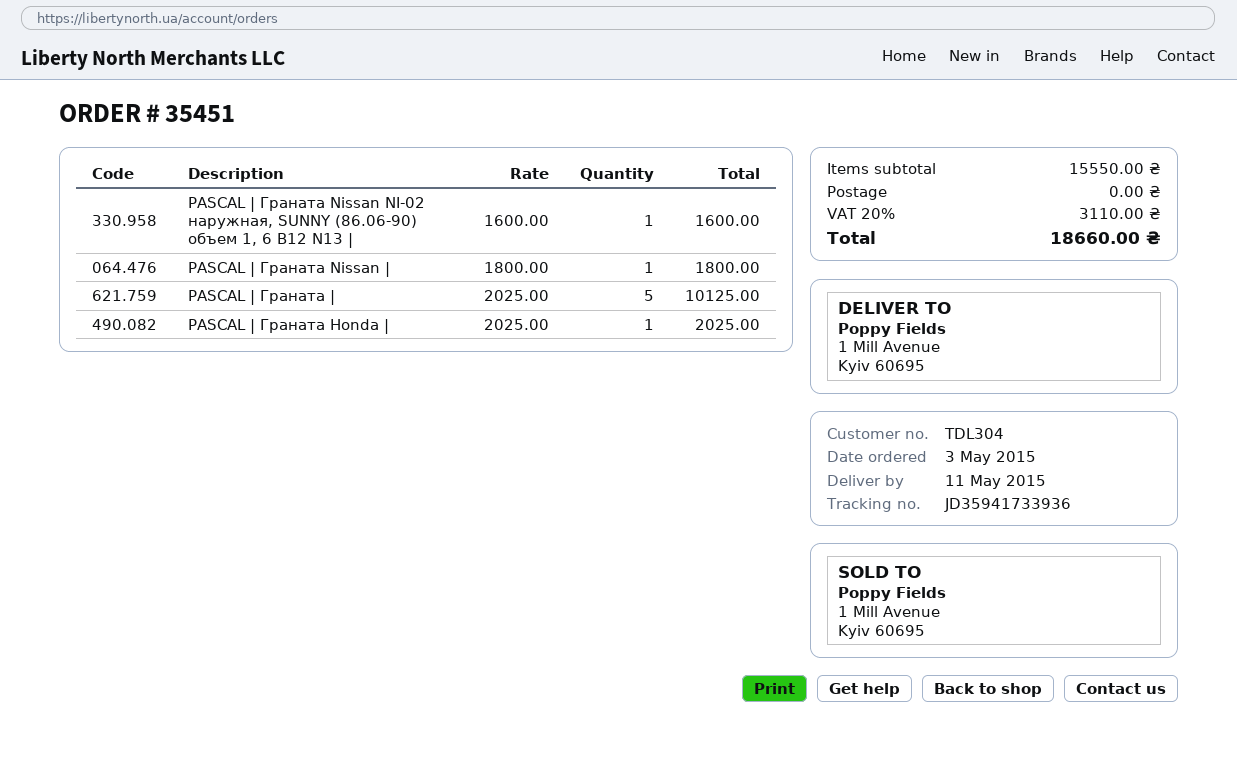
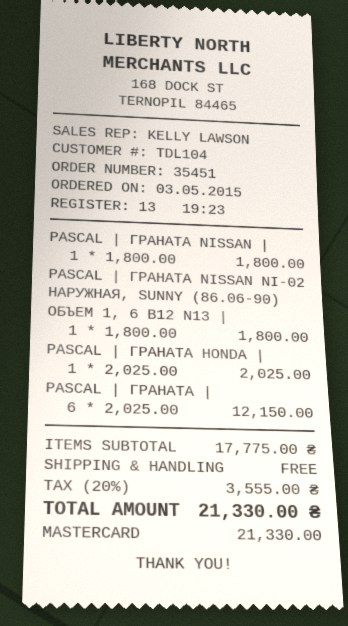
customer number: TDL304 -> TDL104
PASCAL | Граната Nissan NI-02 наружная, SUNNY (86.06-90) объем 1, 6 B12 N13 |: 1 x 1600.00 = 1600.00 -> 1 x 1800.00 = 1800.00
PASCAL | Граната |: 5 x 2025.00 = 10125.00 -> 6 x 2025.00 = 12150.00
subtotal: 15550.00 -> 17775.00
tax: 20% = 3110.00 -> 20% = 3555.00
total: 18660.00 -> 21330.00

